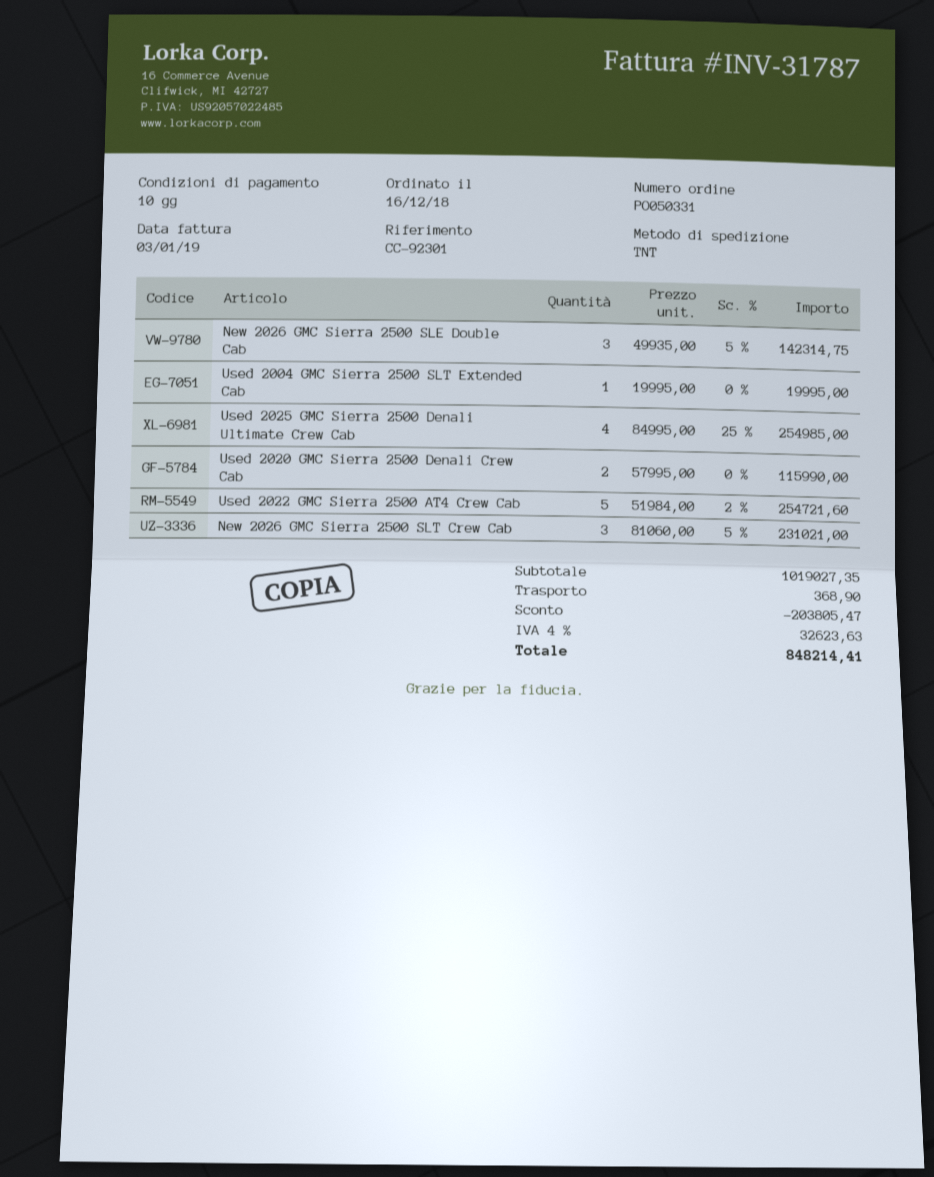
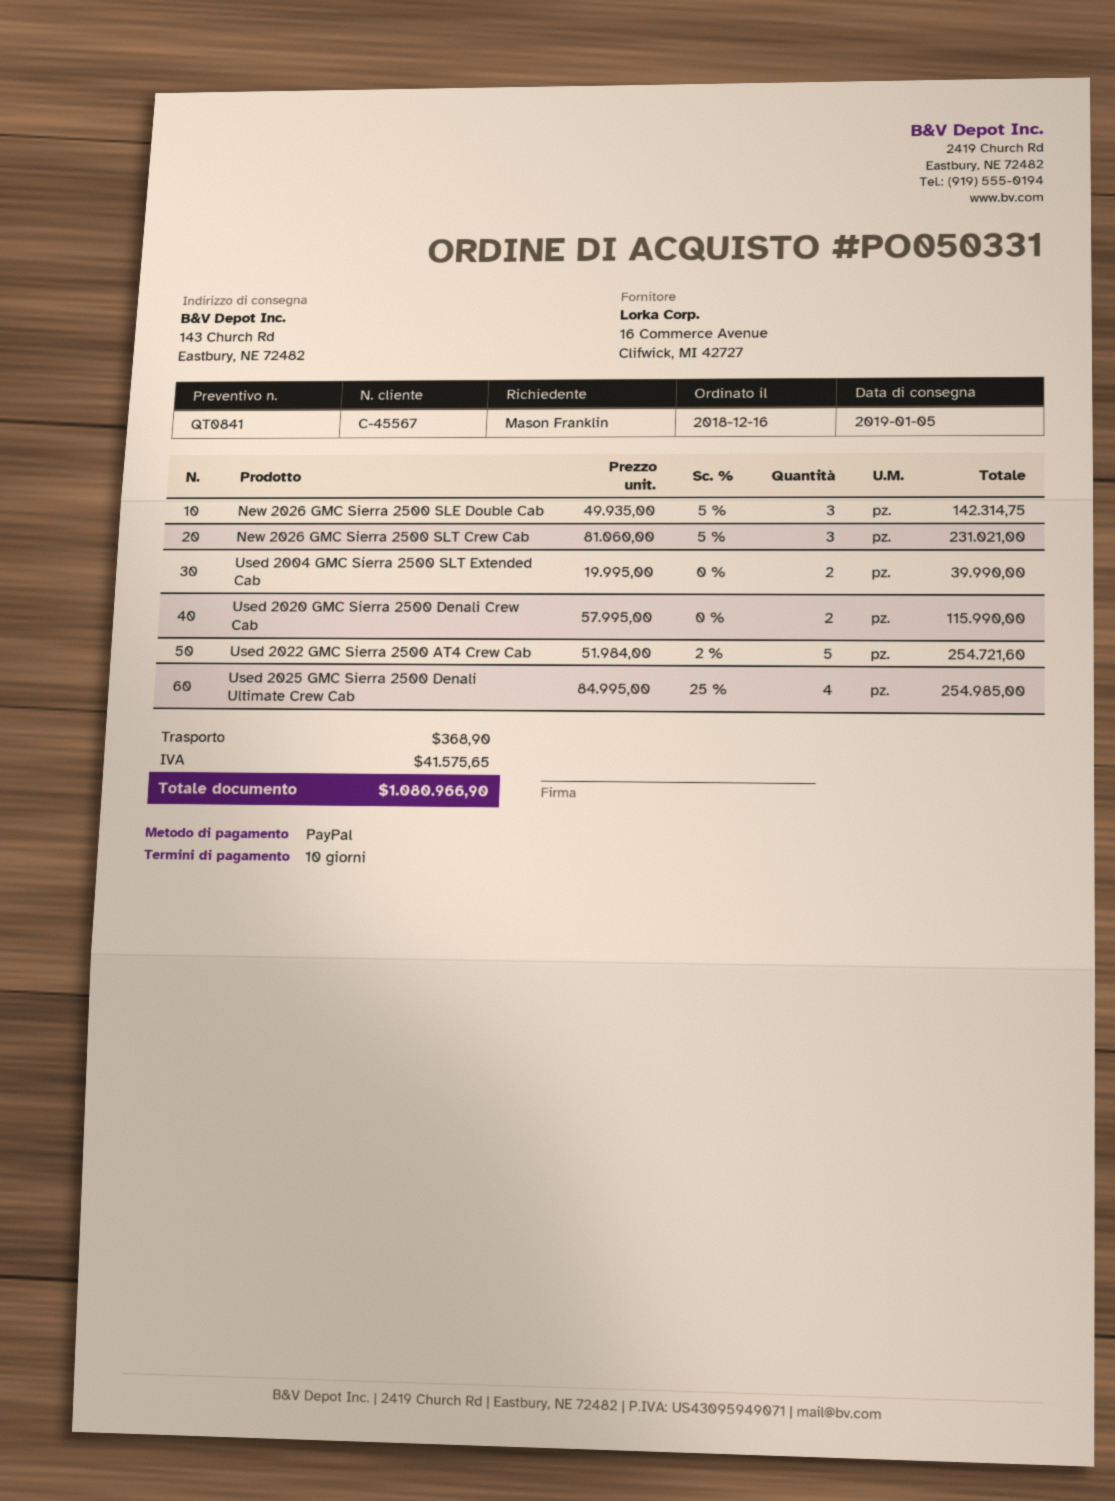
Used 2004 GMC Sierra 2500 SLT Extended Cab: 1 x 19995.00 = 19995.00 -> 2 x 19995.00 = 39990.00
discount: 203805.47 -> none
tax: 32623.63 -> 41575.65
total: 848214.41 -> 1080966.90

